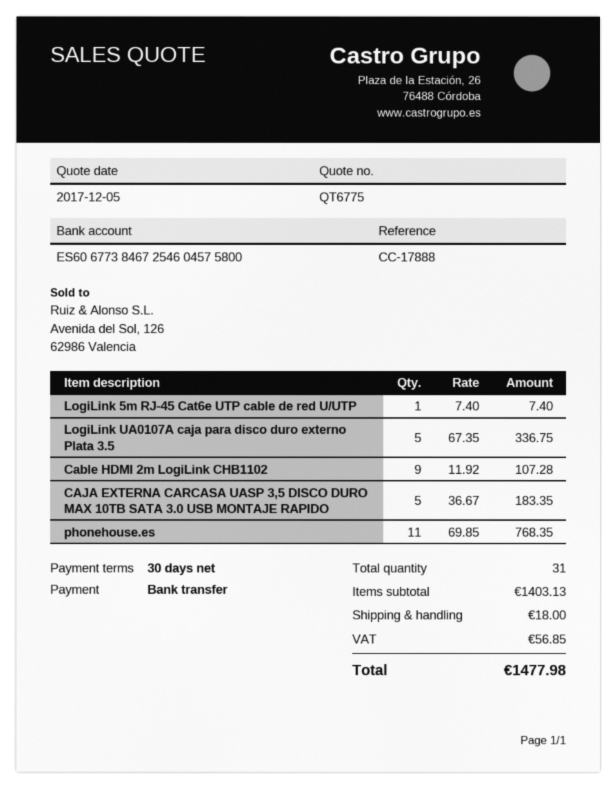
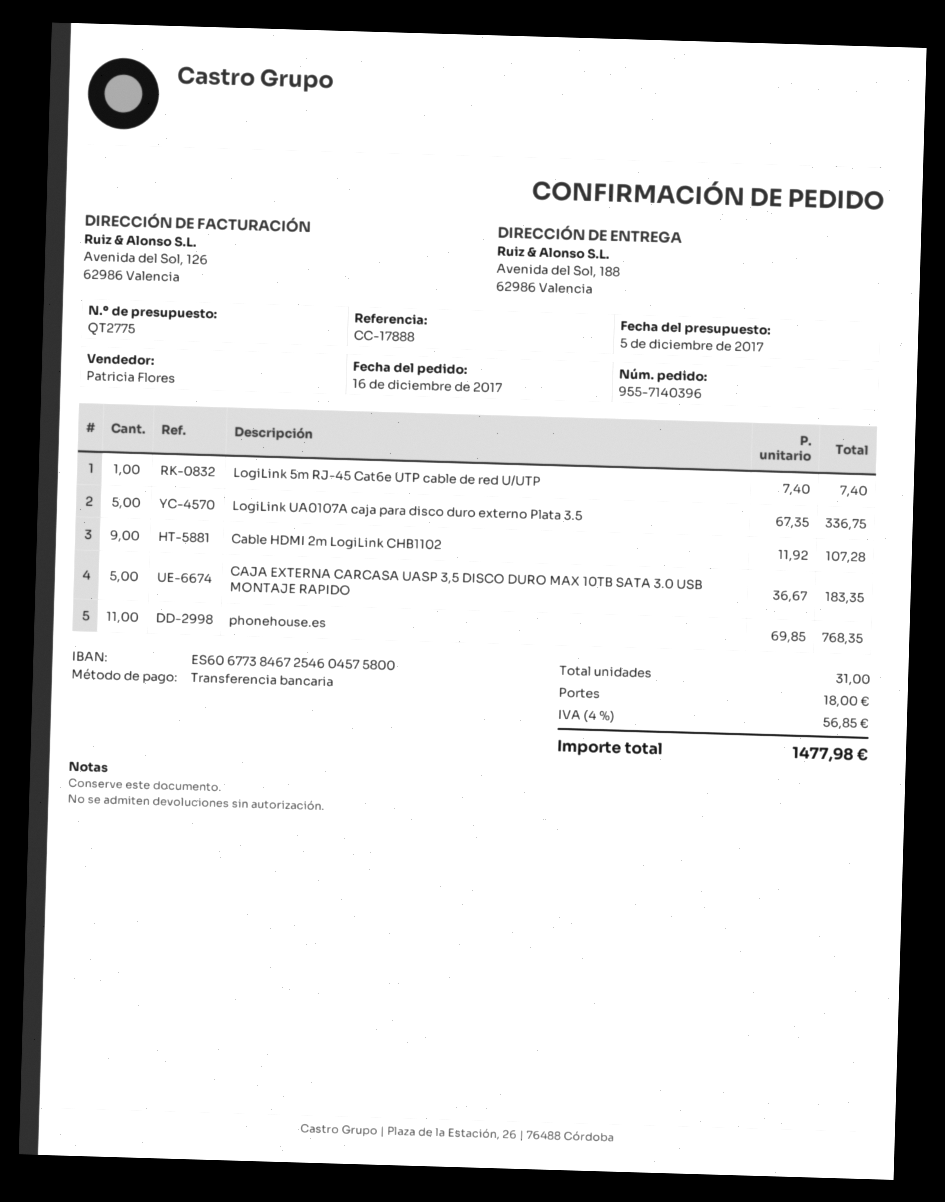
quote number: QT6775 -> QT2775

